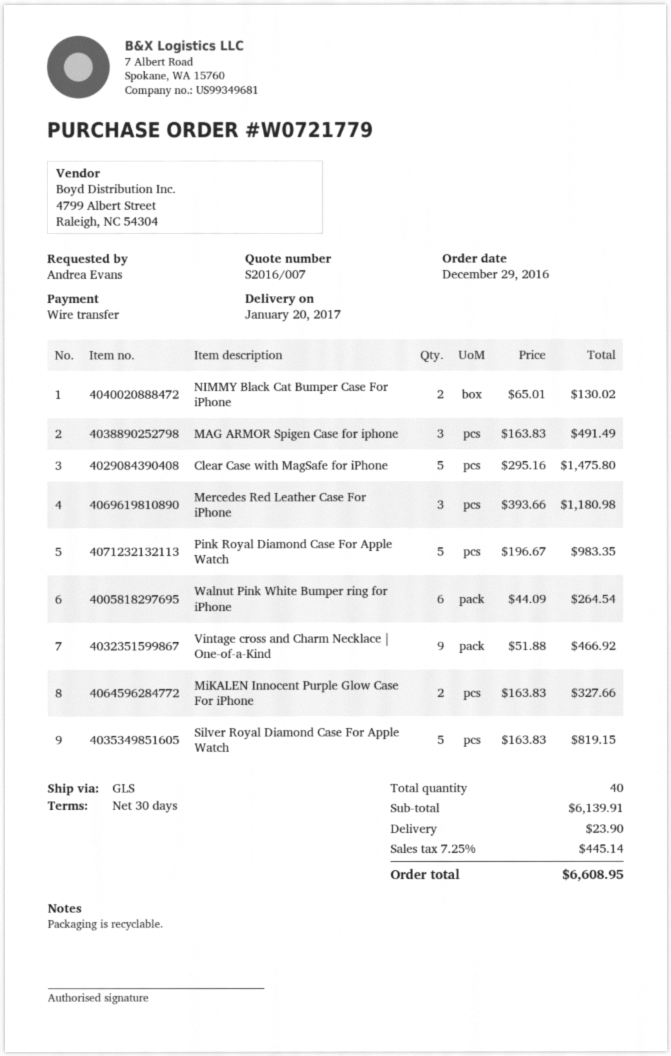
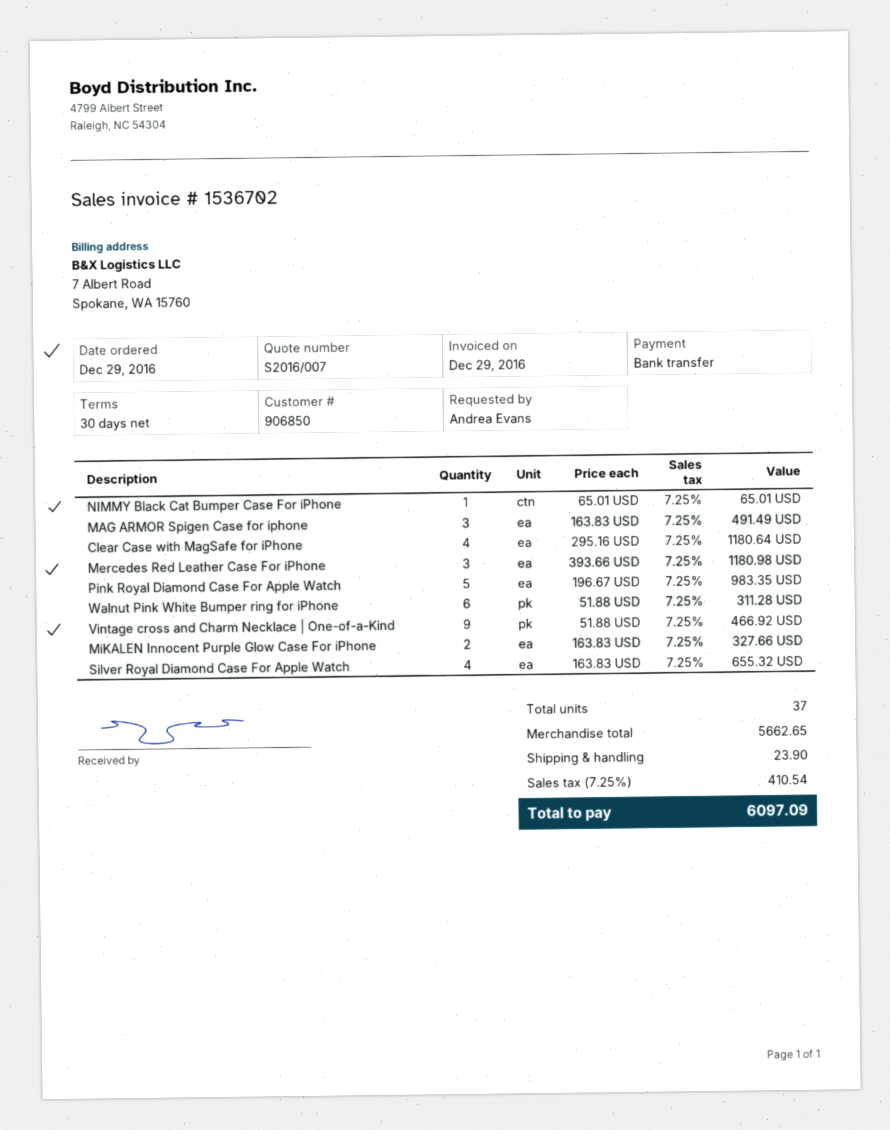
NIMMY Black Cat Bumper Case For iPhone: 2 x 65.01 = 130.02 -> 1 x 65.01 = 65.01
Clear Case with MagSafe for iPhone: 5 x 295.16 = 1475.80 -> 4 x 295.16 = 1180.64
Walnut Pink White Bumper ring for iPhone: 6 x 44.09 = 264.54 -> 6 x 51.88 = 311.28
Silver Royal Diamond Case For Apple Watch: 5 x 163.83 = 819.15 -> 4 x 163.83 = 655.32
total quantity: 40 -> 37
subtotal: 6139.91 -> 5662.65
tax: 7.25% = 445.14 -> 7.25% = 410.54
total: 6608.95 -> 6097.09

